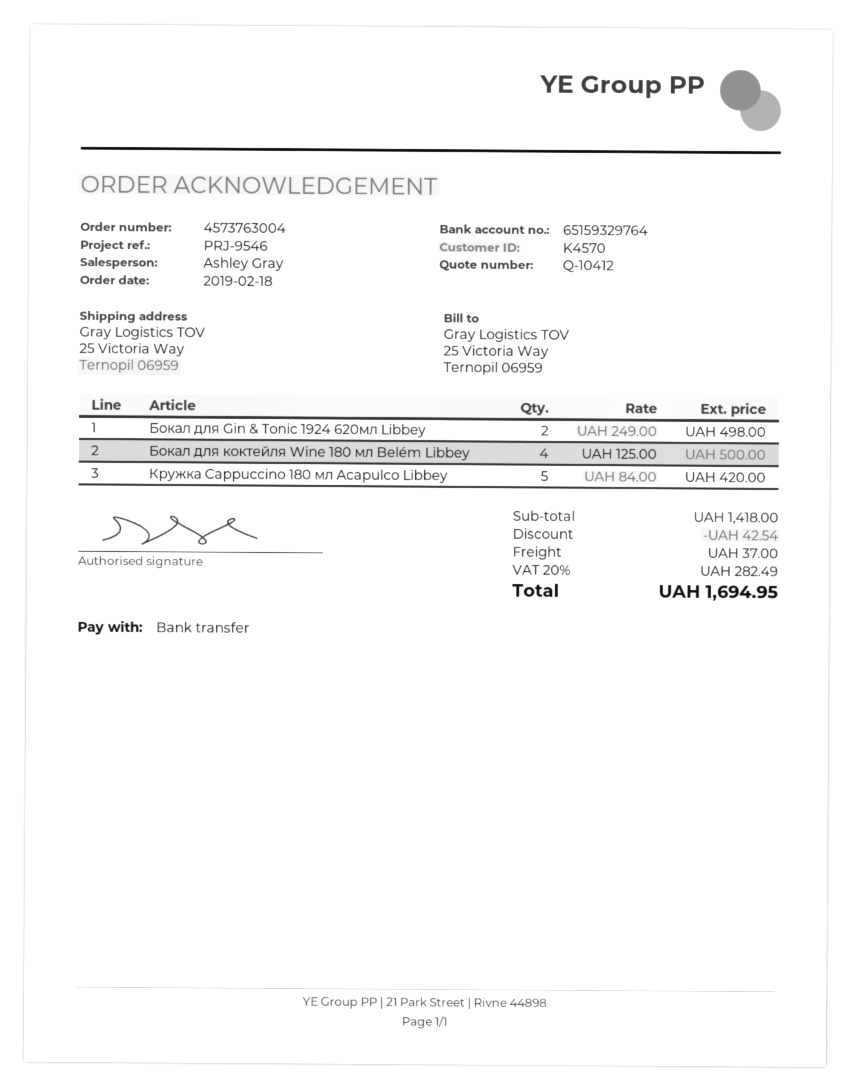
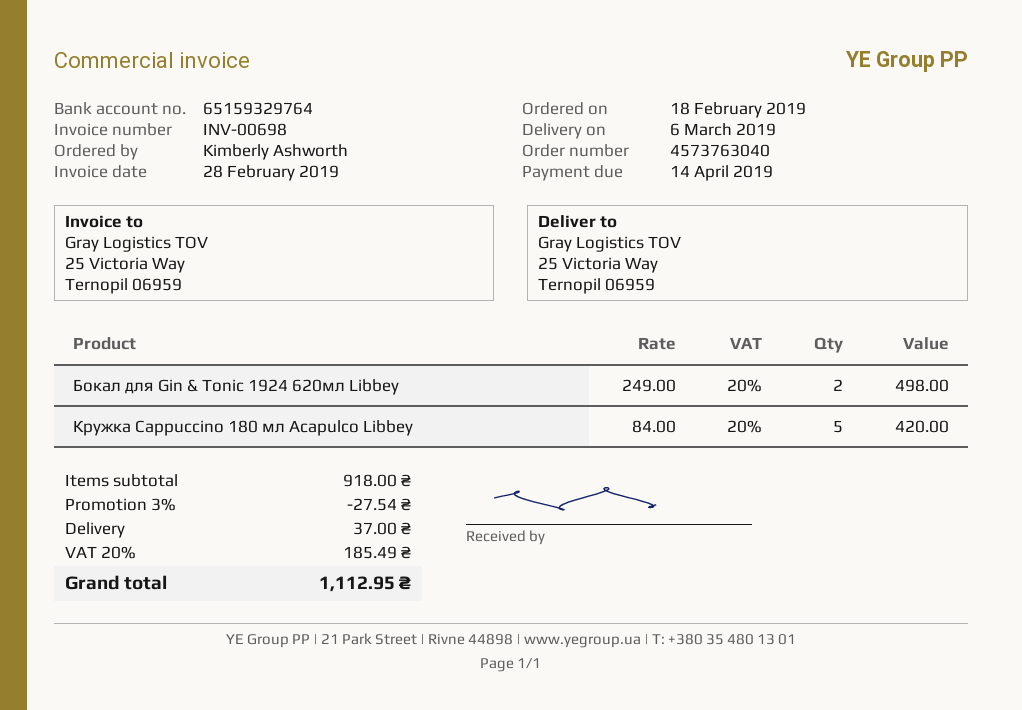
order number: 4573763004 -> 4573763040
Бокал для коктейля Wine 180 мл Belém Libbey: 4 x 125.00 = 500.00 -> none
subtotal: 1418.00 -> 918.00
discount: 42.54 -> 27.54
tax: 20% = 282.49 -> 20% = 185.49
total: 1694.95 -> 1112.95

